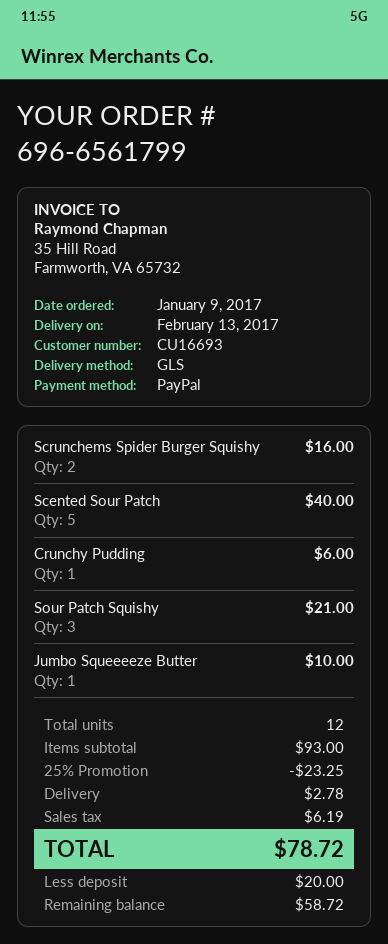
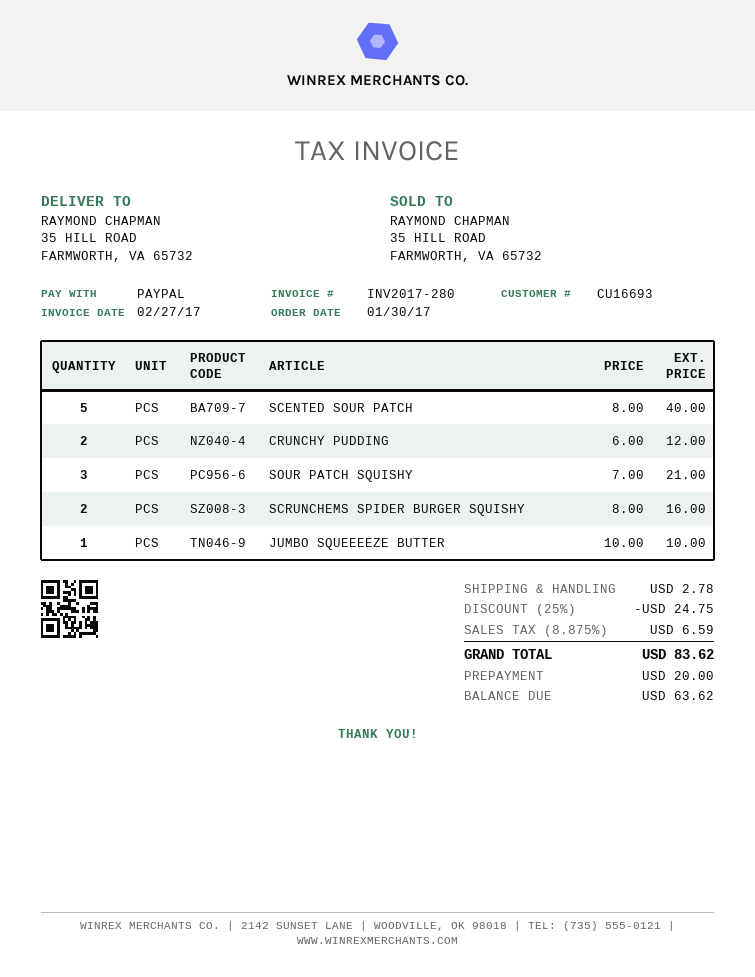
order date: 2017-01-09 -> 2017-01-30
Crunchy Pudding: 1 for 6.00 -> 2 for 12.00
discount: 25% = 23.25 -> 25% = 24.75
tax: 6.19 -> 6.59
total: 78.72 -> 83.62
balance: 58.72 -> 63.62

